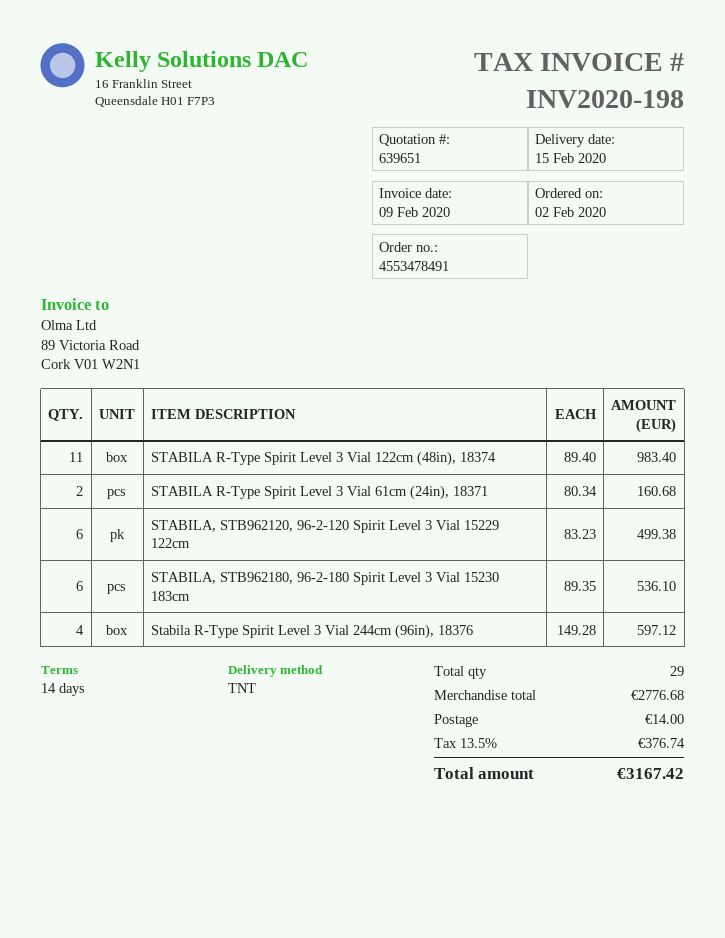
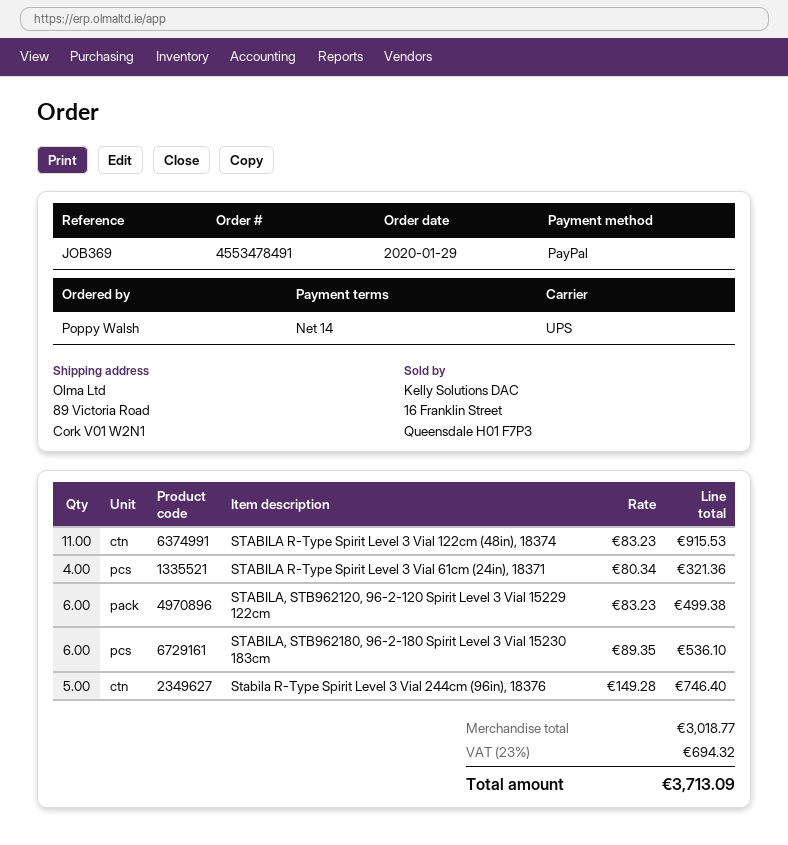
order date: 2020-02-02 -> 2020-01-29
shipping method: TNT -> UPS
STABILA R-Type Spirit Level 3 Vial 122cm (48in), 18374: 11 x 89.40 = 983.40 -> 11 x 83.23 = 915.53
STABILA R-Type Spirit Level 3 Vial 61cm (24in), 18371: 2 x 80.34 = 160.68 -> 4 x 80.34 = 321.36
Stabila R-Type Spirit Level 3 Vial 244cm (96in), 18376: 4 x 149.28 = 597.12 -> 5 x 149.28 = 746.40
subtotal: 2776.68 -> 3018.77
shipping: 14.00 -> none
tax: 13.5% = 376.74 -> 23% = 694.32
total: 3167.42 -> 3713.09

